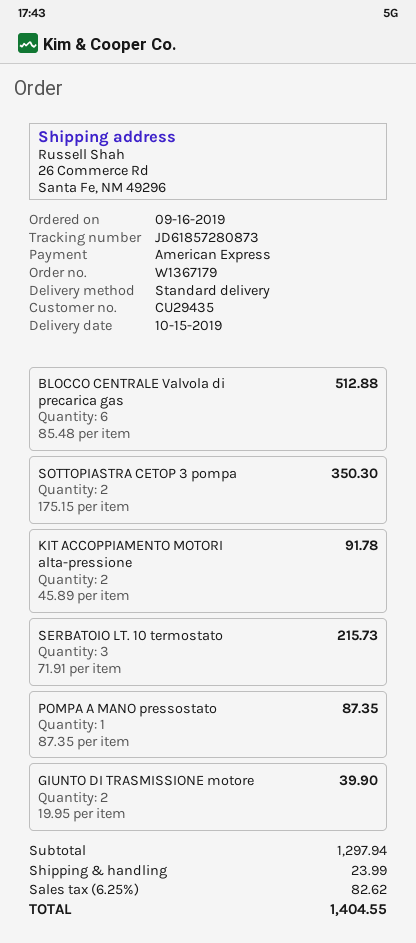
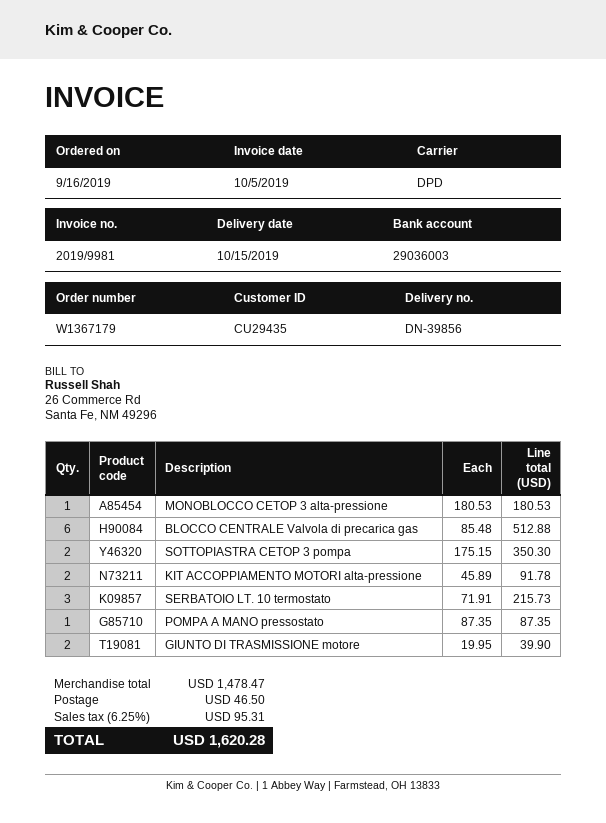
shipping method: standard -> DPD
MONOBLOCCO CETOP 3 alta-pressione: none -> 1 x 180.53 = 180.53
subtotal: 1297.94 -> 1478.47
shipping: 23.99 -> 46.50
tax: 6.25% = 82.62 -> 6.25% = 95.31
total: 1404.55 -> 1620.28

